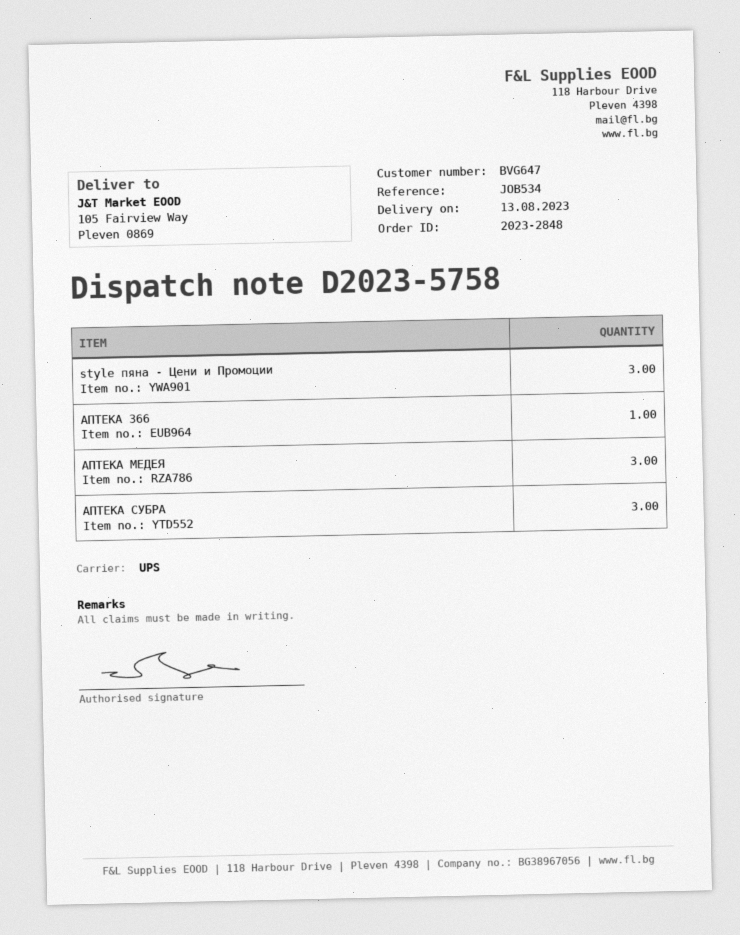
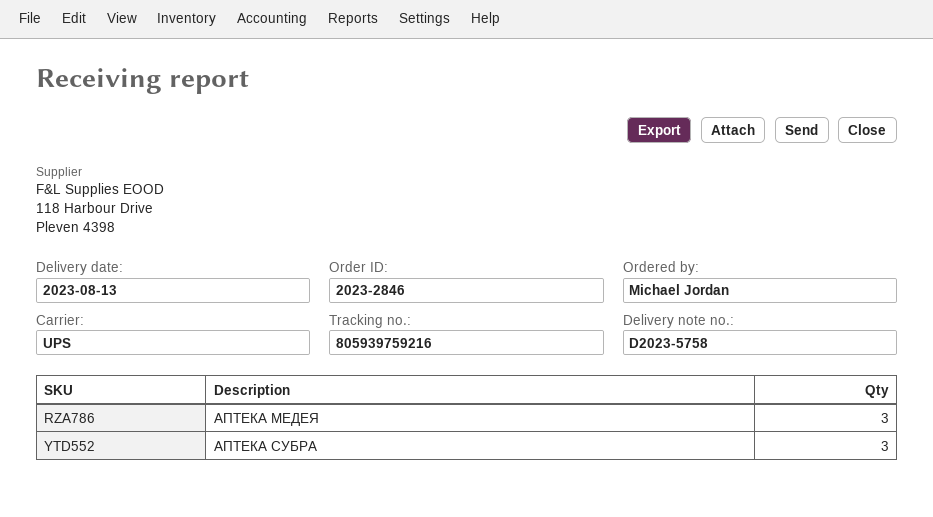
order number: 2023-2848 -> 2023-2846
style пяна - Цени и Промоции: 3 -> none
АПТЕКА 366: 1 -> none

